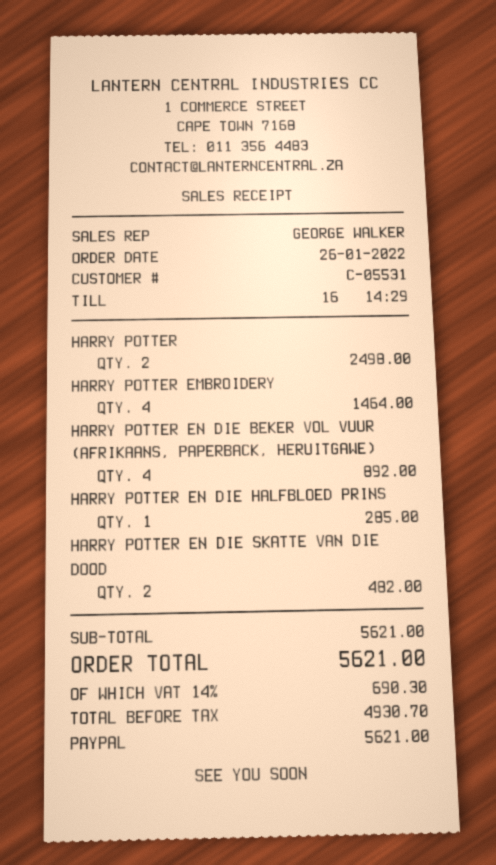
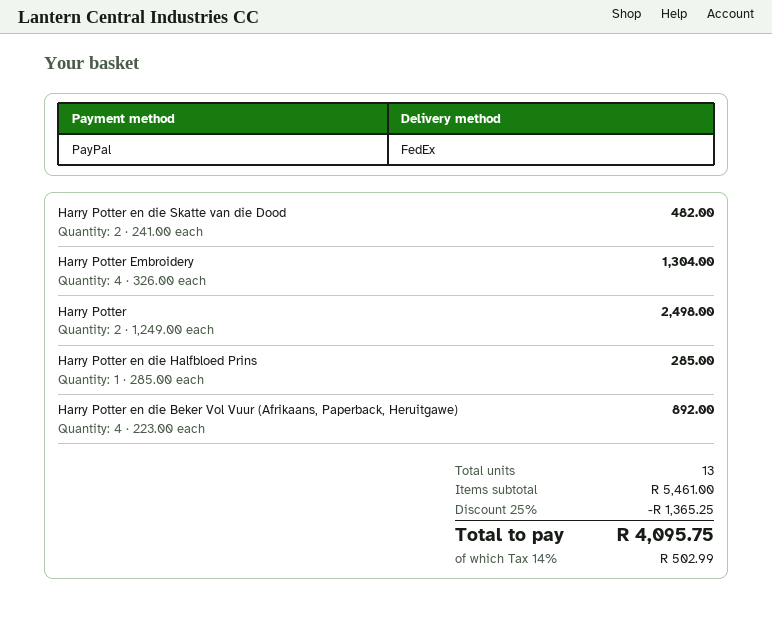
HARRY POTTER EMBROIDERY: 4 for 1464.00 -> 4 for 1304.00
subtotal: 5621.00 -> 5461.00
discount: none -> 25% = 1365.25
tax: 14% = 690.30 -> 14% = 502.99
total: 5621.00 -> 4095.75

